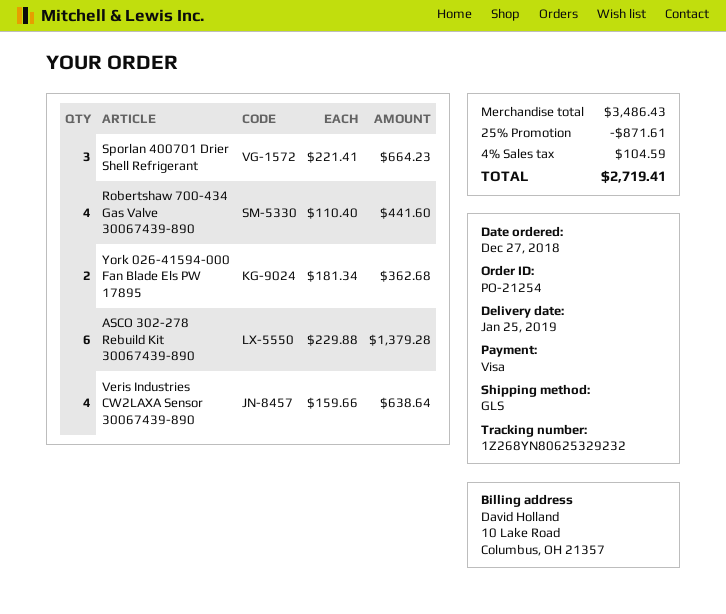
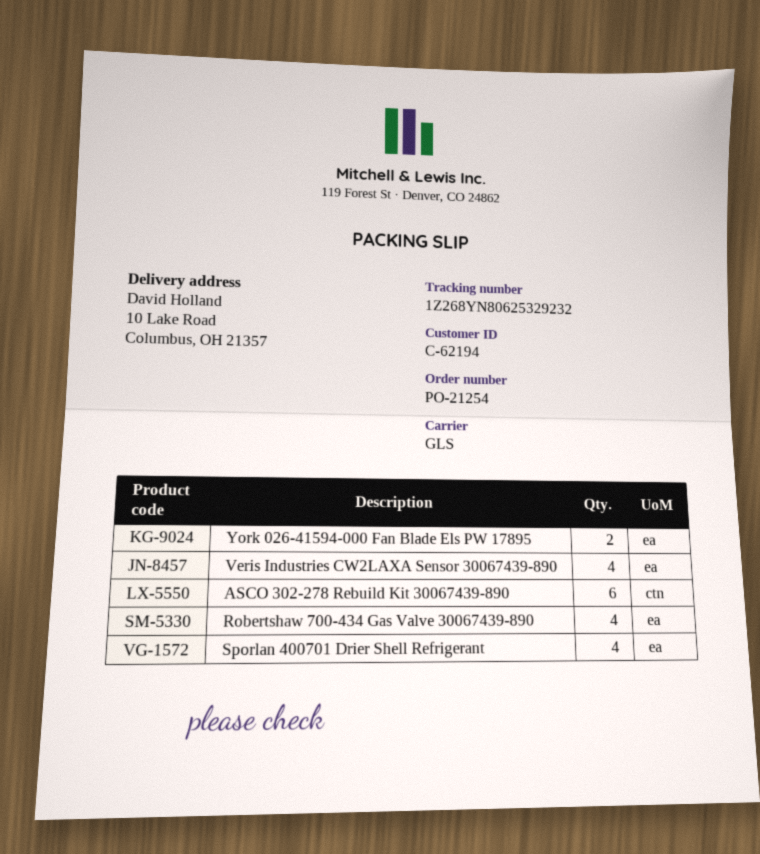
Sporlan 400701 Drier Shell Refrigerant: 3 -> 4

